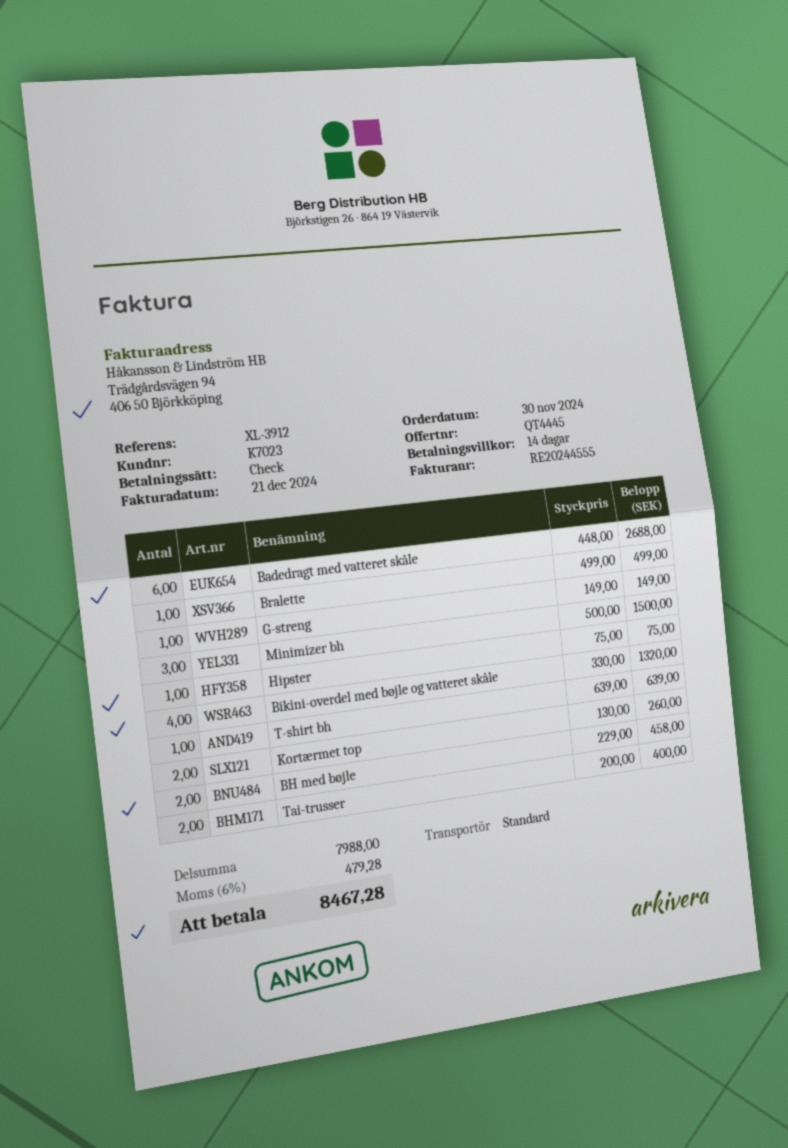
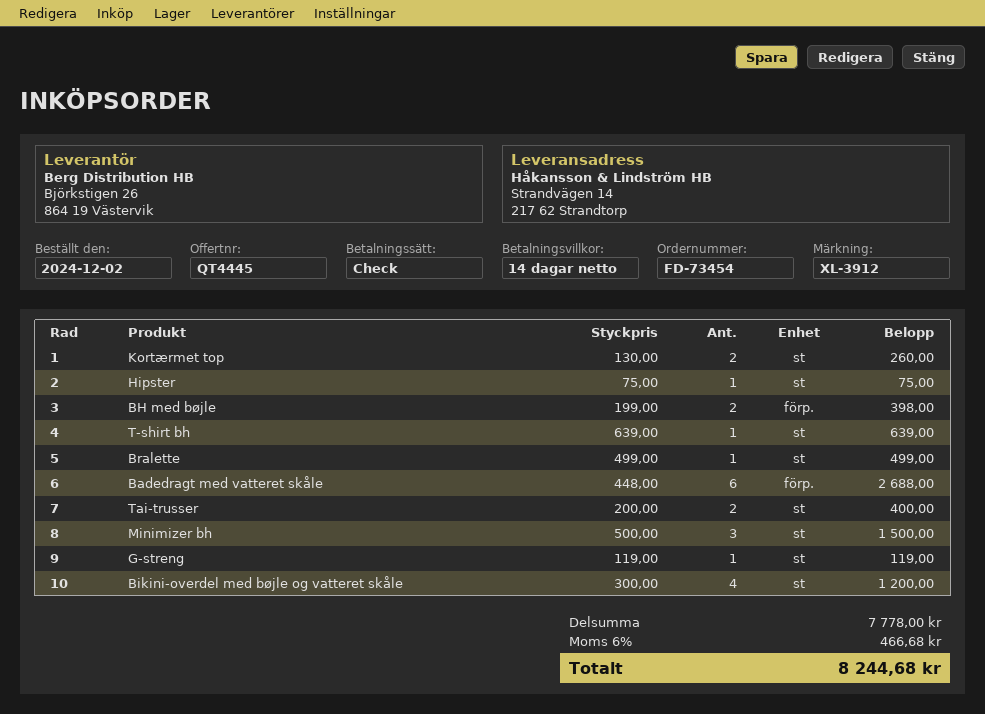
order date: 2024-11-30 -> 2024-12-02
G-streng: 1 x 149.00 = 149.00 -> 1 x 119.00 = 119.00
Bikini-overdel med bøjle og vatteret skåle: 4 x 330.00 = 1320.00 -> 4 x 300.00 = 1200.00
BH med bøjle: 2 x 229.00 = 458.00 -> 2 x 199.00 = 398.00
subtotal: 7988.00 -> 7778.00
tax: 6% = 479.28 -> 6% = 466.68
total: 8467.28 -> 8244.68

